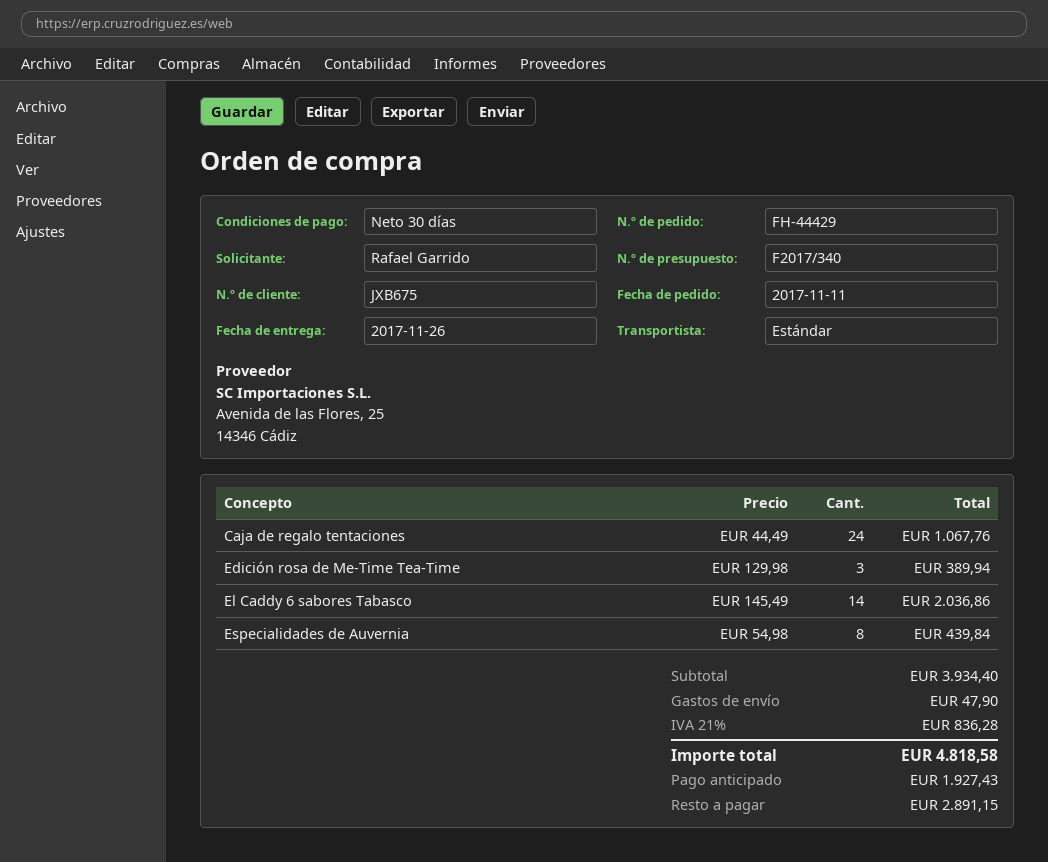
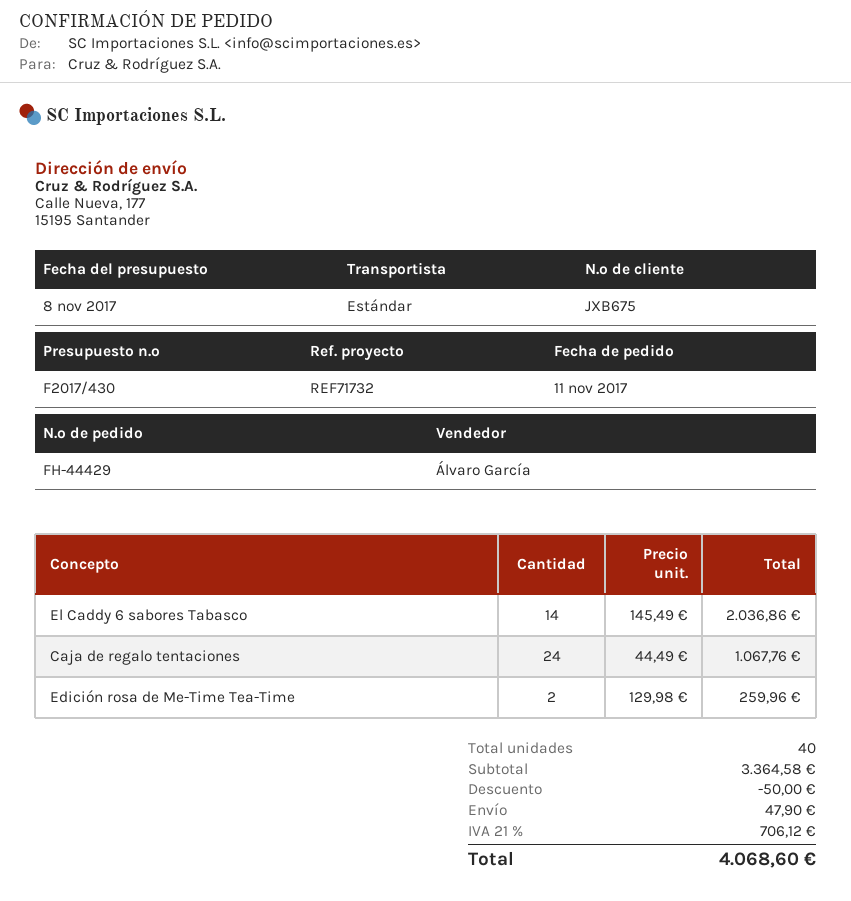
quote number: F2017/340 -> F2017/430
Edición rosa de Me-Time Tea-Time: 3 x 129.98 = 389.94 -> 2 x 129.98 = 259.96
Especialidades de Auvernia: 8 x 54.98 = 439.84 -> none
subtotal: 3934.40 -> 3364.58
discount: none -> 50.00
tax: 21% = 836.28 -> 21% = 706.12
total: 4818.58 -> 4068.60

